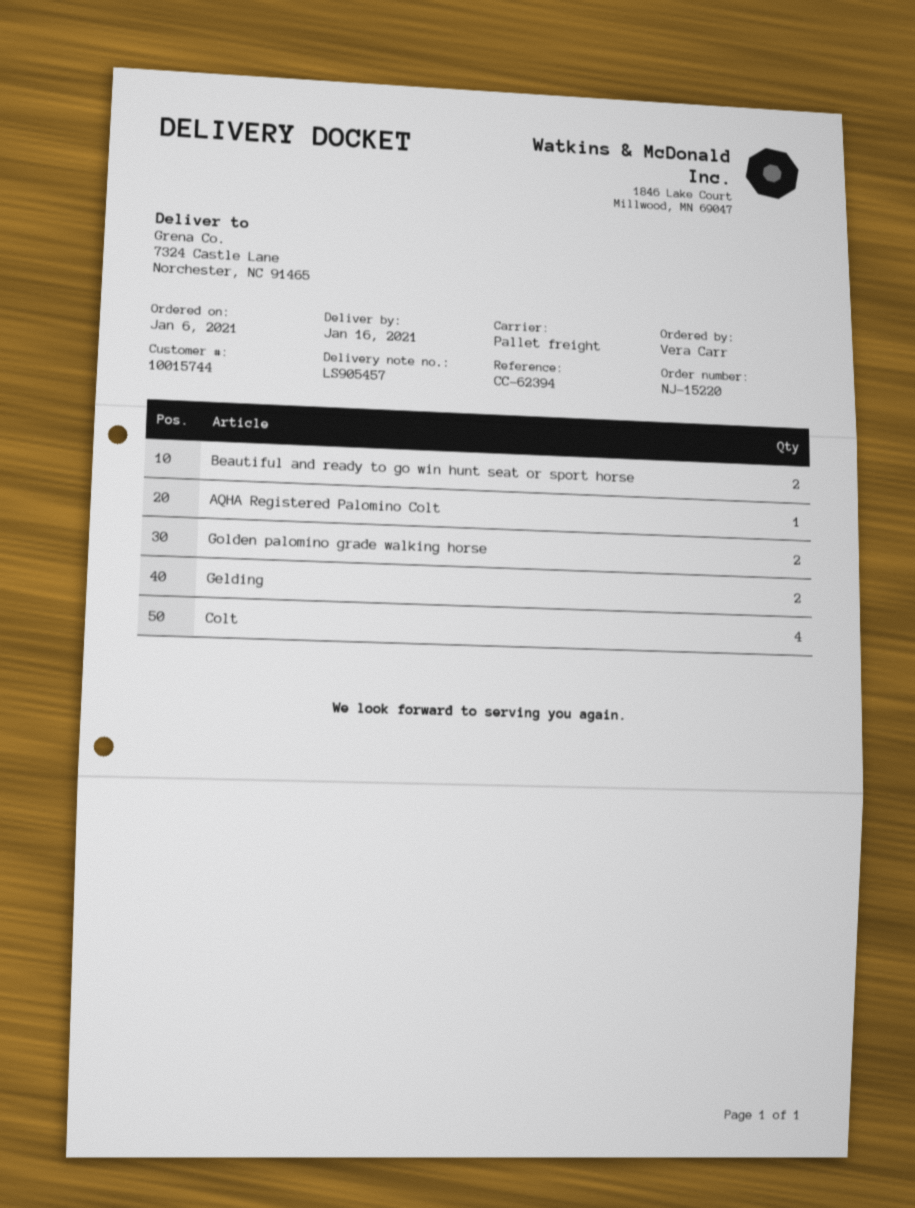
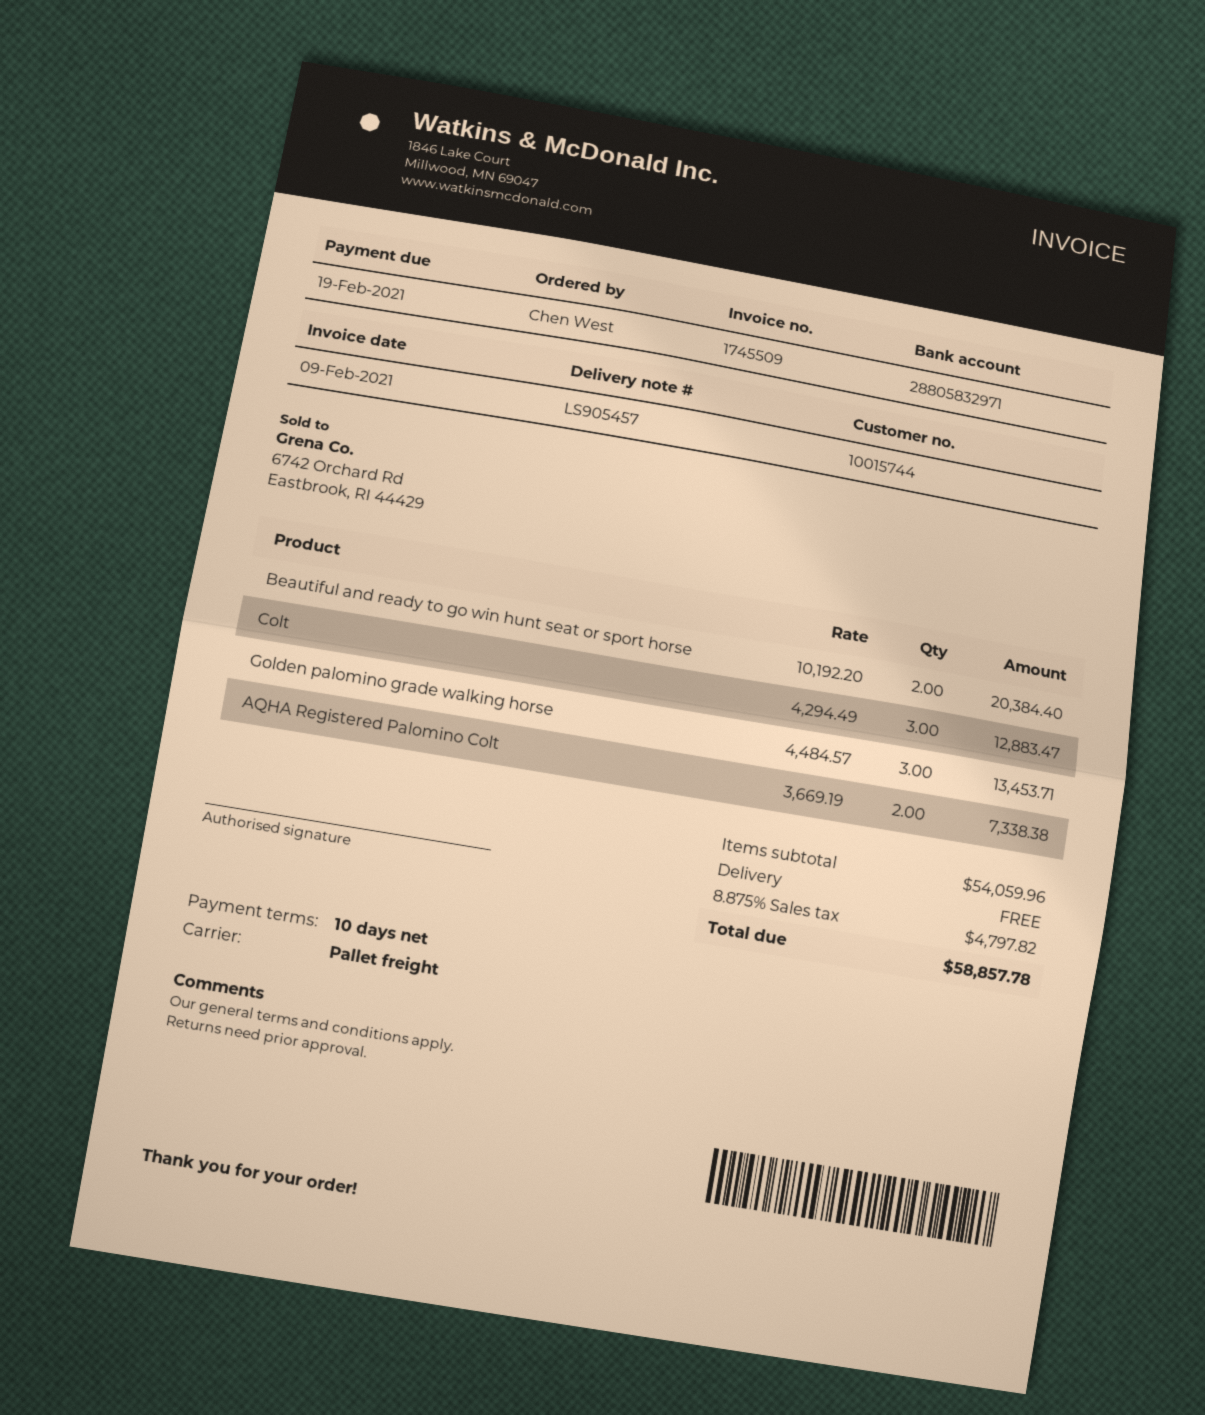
ordered by: Vera Carr -> Chen West
AQHA Registered Palomino Colt: 1 -> 2
Golden palomino grade walking horse: 2 -> 3
Gelding: 2 -> none
Colt: 4 -> 3

